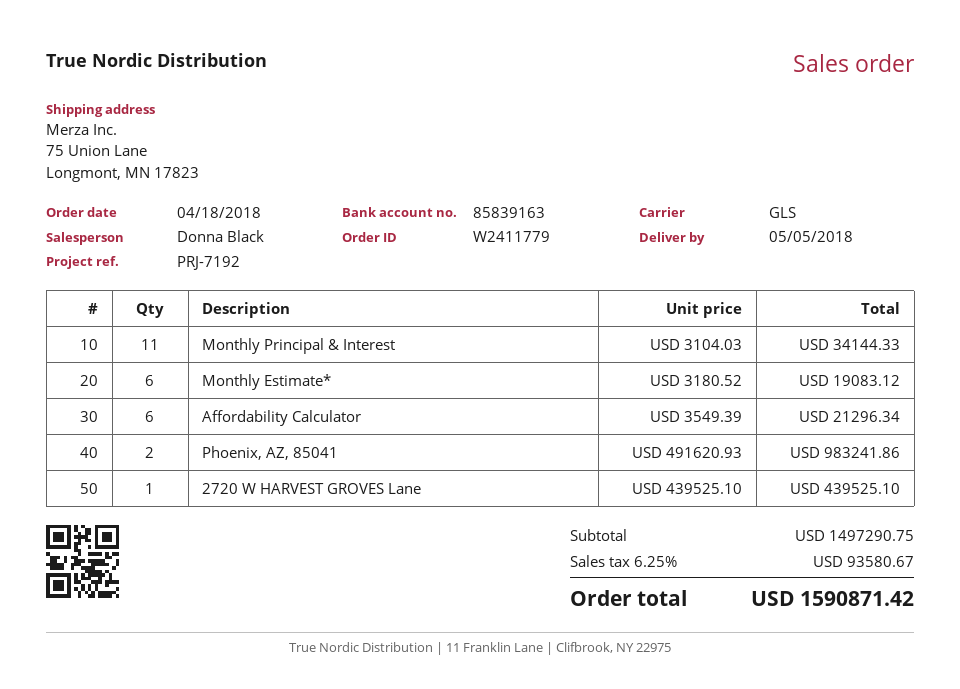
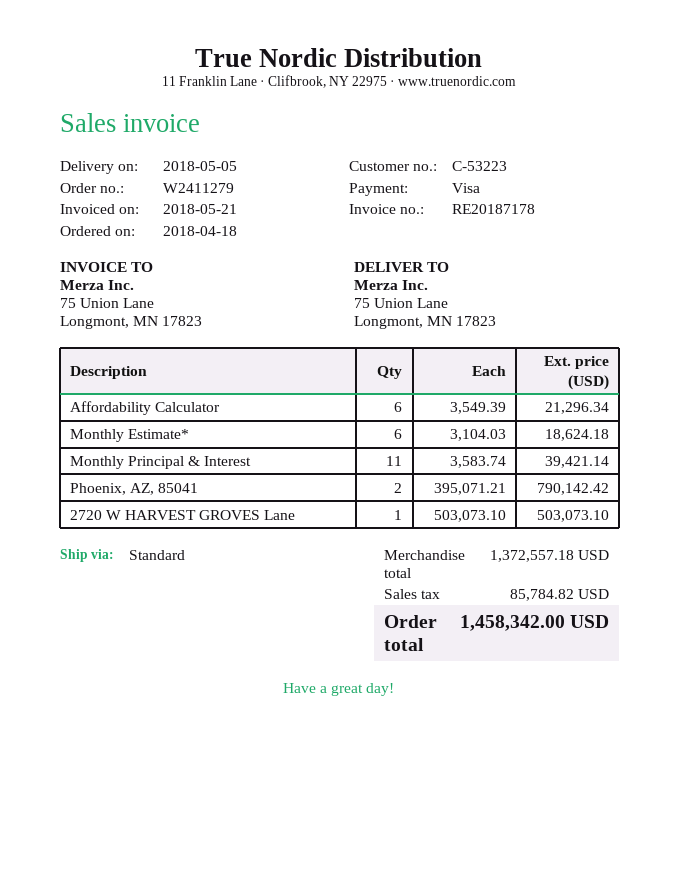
order number: W2411779 -> W2411279
shipping method: GLS -> standard
Monthly Principal & Interest: 11 x 3104.03 = 34144.33 -> 11 x 3583.74 = 39421.14
Monthly Estimate*: 6 x 3180.52 = 19083.12 -> 6 x 3104.03 = 18624.18
Phoenix, AZ, 85041: 2 x 491620.93 = 983241.86 -> 2 x 395071.21 = 790142.42
2720 W HARVEST GROVES Lane: 1 x 439525.10 = 439525.10 -> 1 x 503073.10 = 503073.10
subtotal: 1497290.75 -> 1372557.18
tax: 93580.67 -> 85784.82
total: 1590871.42 -> 1458342.00

